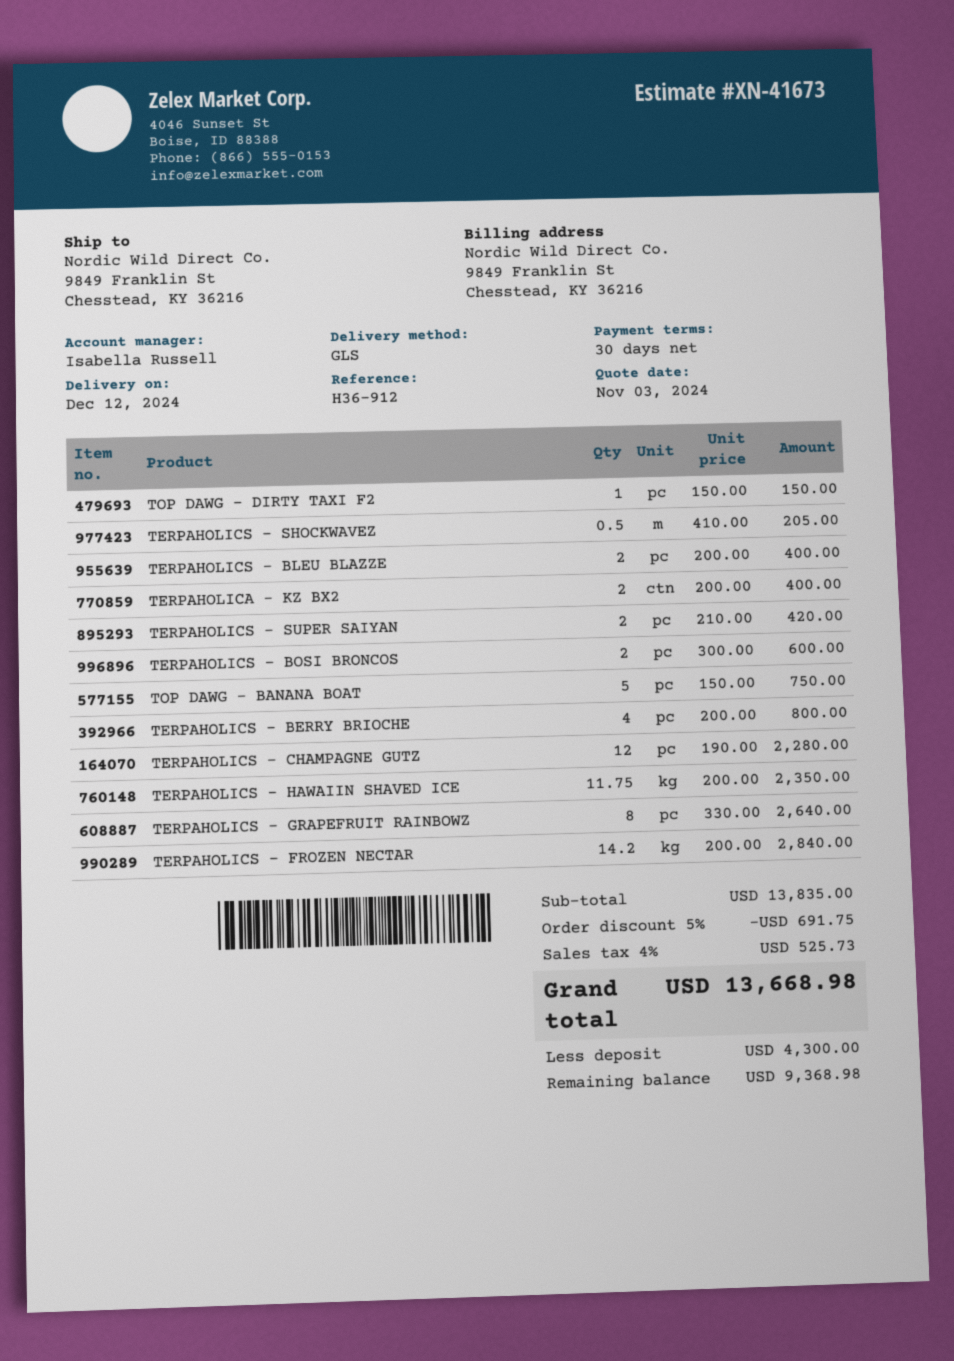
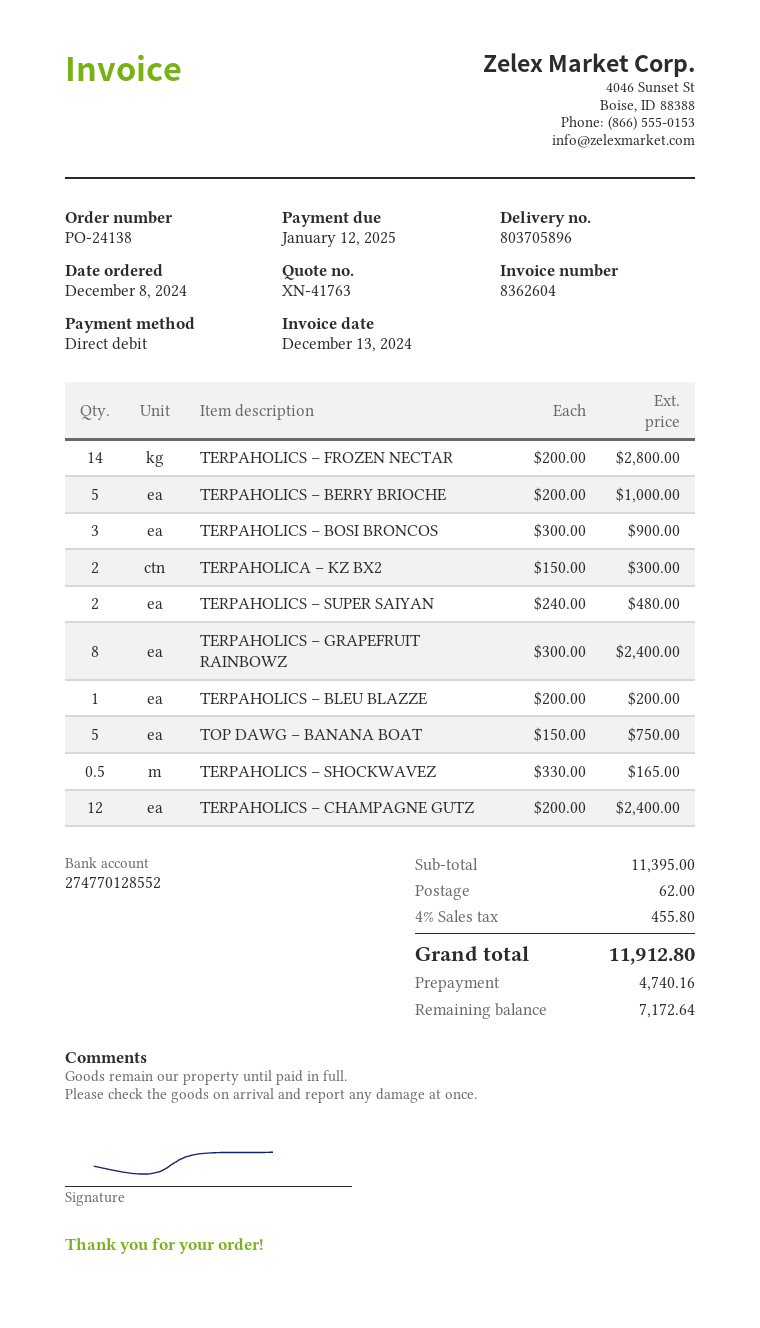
quote number: XN-41673 -> XN-41763
TOP DAWG – DIRTY TAXI F2: 1 x 150.00 = 150.00 -> none
TERPAHOLICS – SHOCKWAVEZ: 0.5 x 410.00 = 205.00 -> 0.5 x 330.00 = 165.00
TERPAHOLICS – BLEU BLAZZE: 2 x 200.00 = 400.00 -> 1 x 200.00 = 200.00
TERPAHOLICA – KZ BX2: 2 x 200.00 = 400.00 -> 2 x 150.00 = 300.00
TERPAHOLICS – SUPER SAIYAN: 2 x 210.00 = 420.00 -> 2 x 240.00 = 480.00
TERPAHOLICS – BOSI BRONCOS: 2 x 300.00 = 600.00 -> 3 x 300.00 = 900.00
TERPAHOLICS – BERRY BRIOCHE: 4 x 200.00 = 800.00 -> 5 x 200.00 = 1000.00
TERPAHOLICS – CHAMPAGNE GUTZ: 12 x 190.00 = 2280.00 -> 12 x 200.00 = 2400.00
TERPAHOLICS – HAWAIIN SHAVED ICE: 11.75 x 200.00 = 2350.00 -> none
TERPAHOLICS – GRAPEFRUIT RAINBOWZ: 8 x 330.00 = 2640.00 -> 8 x 300.00 = 2400.00
TERPAHOLICS – FROZEN NECTAR: 14.2 x 200.00 = 2840.00 -> 14 x 200.00 = 2800.00
subtotal: 13835.00 -> 11395.00
discount: 5% = 691.75 -> none
shipping: none -> 62.00
tax: 4% = 525.73 -> 4% = 455.80
total: 13668.98 -> 11912.80
deposit: 4300.00 -> 4740.16
balance: 9368.98 -> 7172.64

